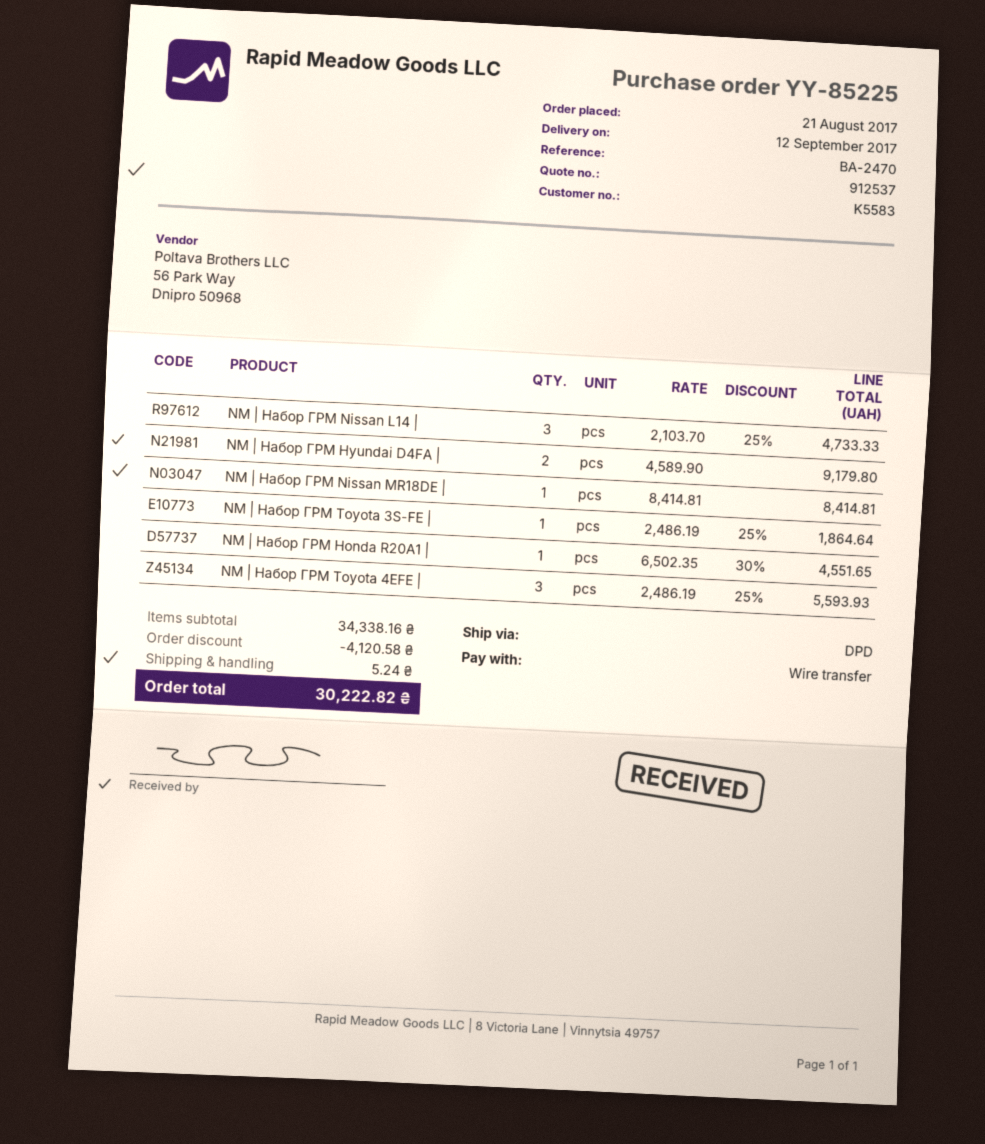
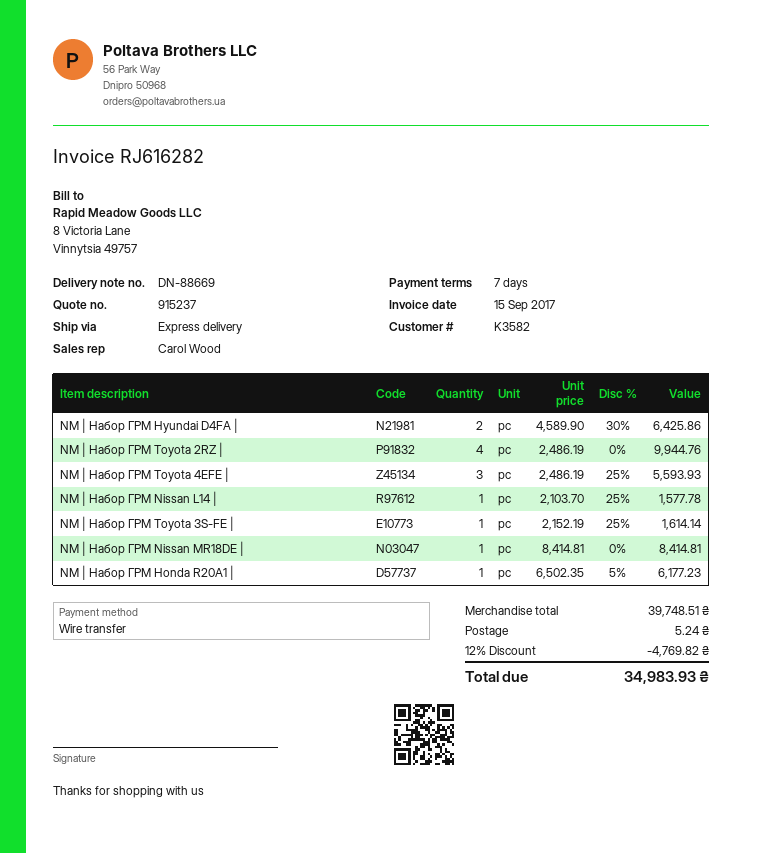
quote number: 912537 -> 915237
customer number: K5583 -> K3582
shipping method: DPD -> express
NM | Набор ГРМ Nissan L14 |: 3 x 2103.70 - 25% = 4733.33 -> 1 x 2103.70 - 25% = 1577.78
NM | Набор ГРМ Hyundai D4FA |: 2 x 4589.90 = 9179.80 -> 2 x 4589.90 - 30% = 6425.86
NM | Набор ГРМ Toyota 3S-FE |: 1 x 2486.19 - 25% = 1864.64 -> 1 x 2152.19 - 25% = 1614.14
NM | Набор ГРМ Honda R20A1 |: 1 x 6502.35 - 30% = 4551.65 -> 1 x 6502.35 - 5% = 6177.23
NM | Набор ГРМ Toyota 2RZ |: none -> 4 x 2486.19 = 9944.76
subtotal: 34338.16 -> 39748.51
discount: 4120.58 -> 4769.82
total: 30222.82 -> 34983.93

